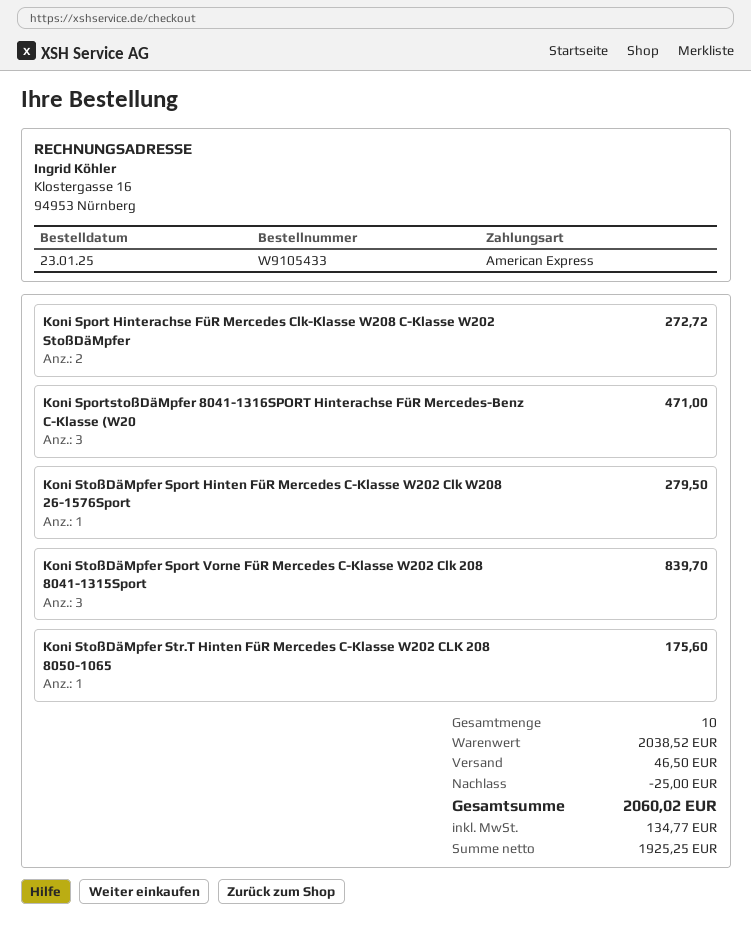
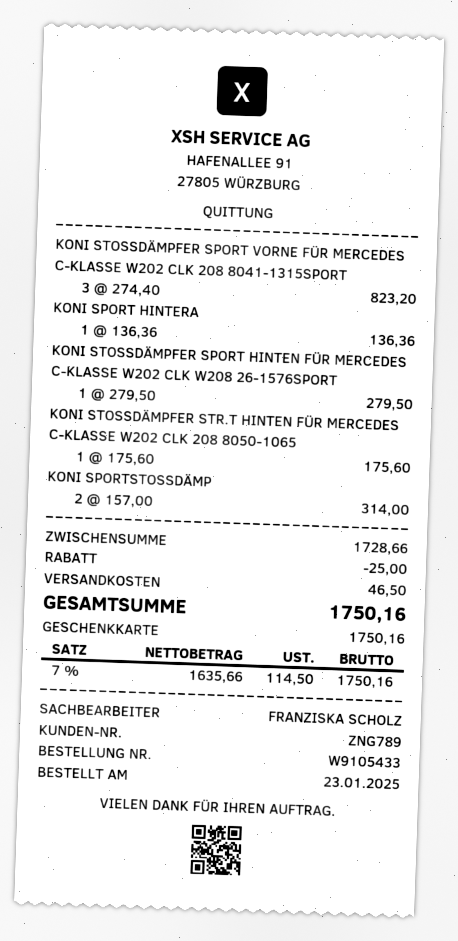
payment method: American Express -> gift card
Koni Sport Hinterachse FüR Mercedes Clk-Klasse W208 C-Klasse W202 StoßDäMpfer: 2 for 272.72 -> 1 for 136.36
Koni SportstoßDäMpfer 8041-1316SPORT Hinterachse FüR Mercedes-Benz C-Klasse (W20: 3 for 471.00 -> 2 for 314.00
Koni StoßDäMpfer Sport Vorne FüR Mercedes C-Klasse W202 Clk 208 8041-1315Sport: 3 for 839.70 -> 3 for 823.20
subtotal: 2038.52 -> 1728.66
net: 1925.25 -> 1635.66
tax: 134.77 -> 114.50
total: 2060.02 -> 1750.16

